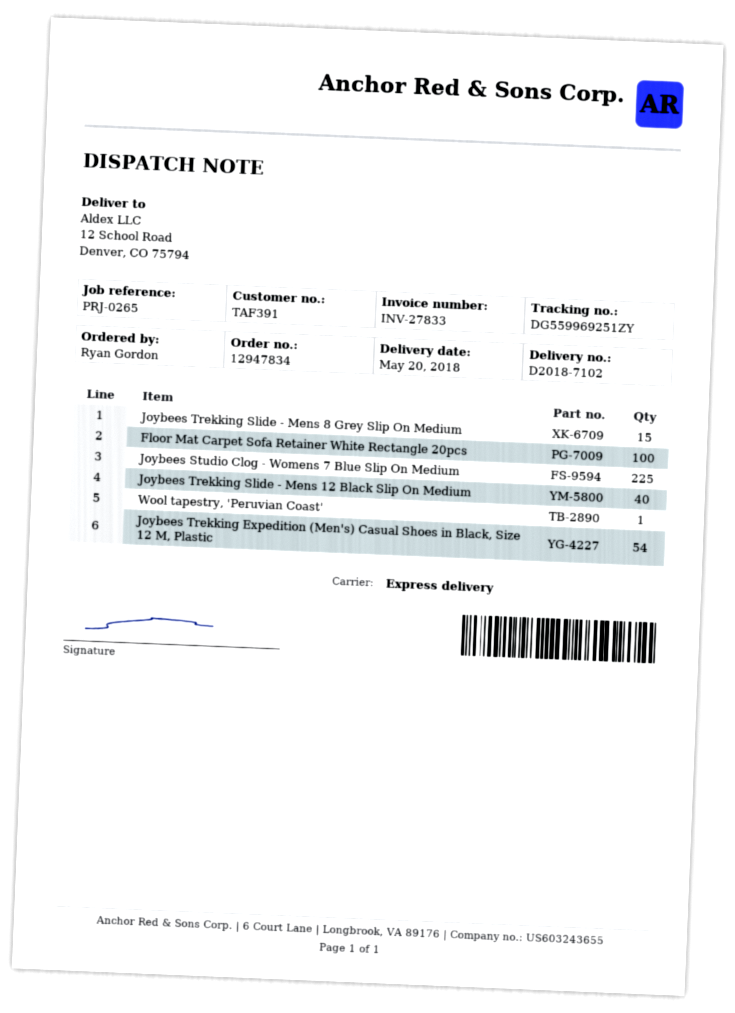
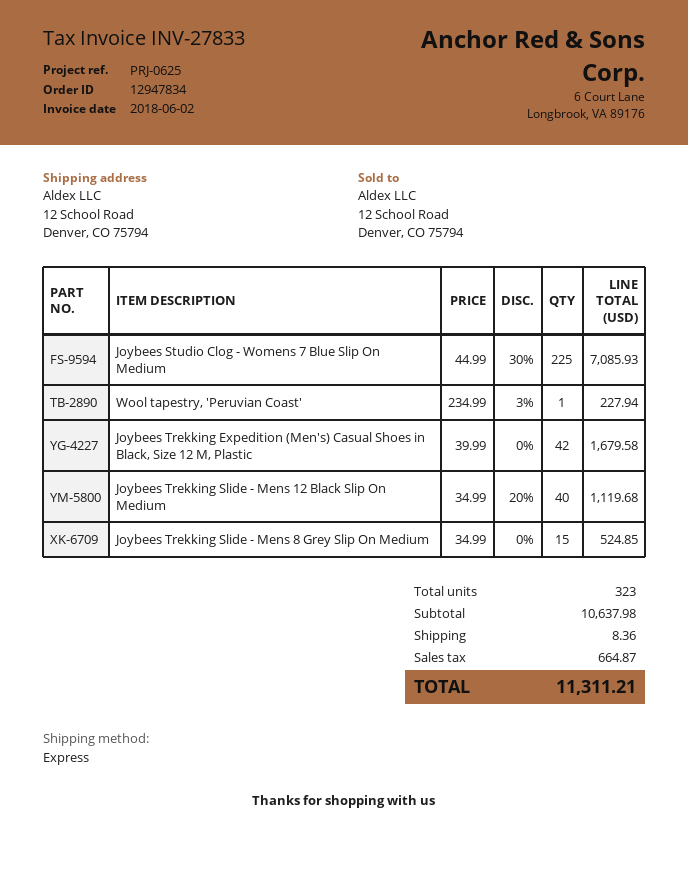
reference: PRJ-0265 -> PRJ-0625
Floor Mat Carpet Sofa Retainer White Rectangle 20pcs: 100 -> none
Joybees Trekking Expedition (Men's) Casual Shoes in Black, Size 12 M, Plastic: 54 -> 42

